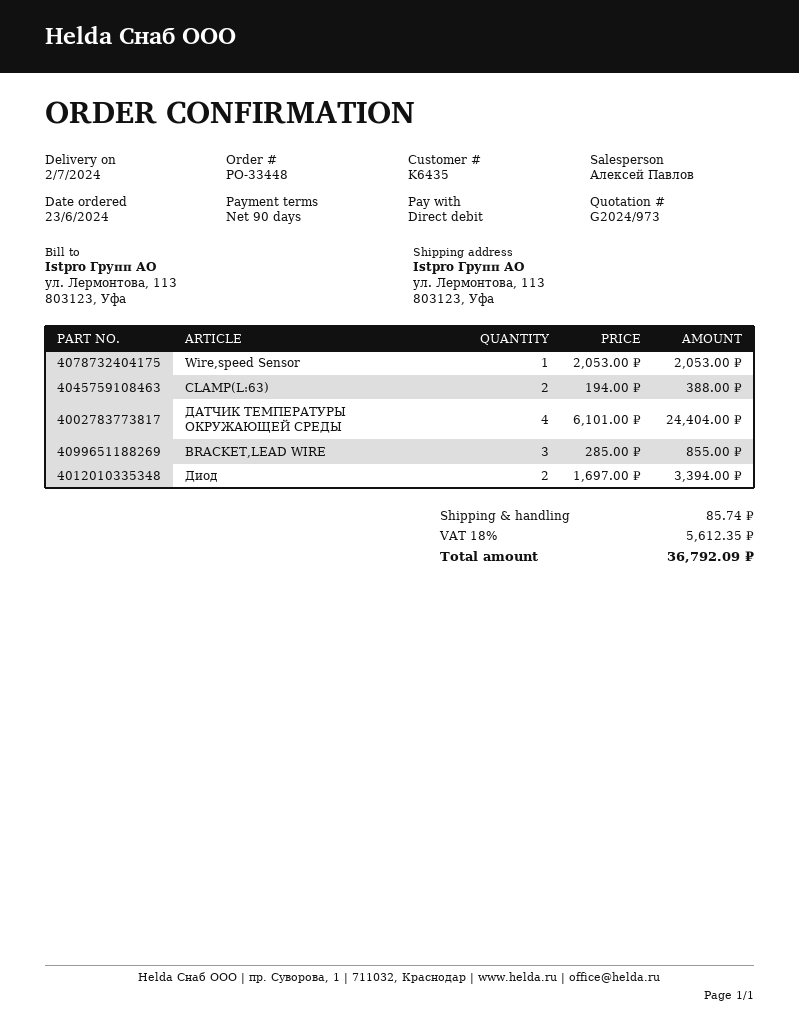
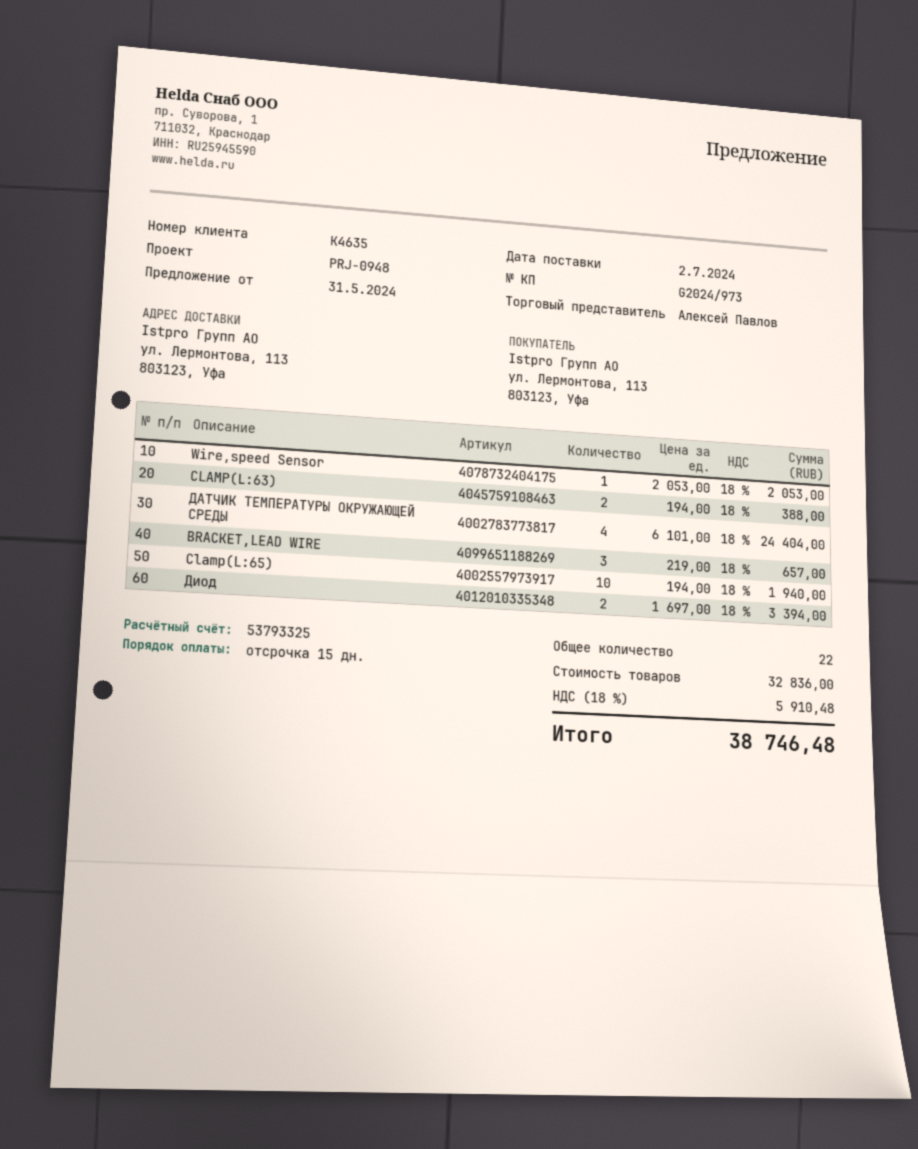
payment terms: 90 days -> 15 days
customer number: K6435 -> K4635
BRACKET,LEAD WIRE: 3 x 285.00 = 855.00 -> 3 x 219.00 = 657.00
Clamp(L:65): none -> 10 x 194.00 = 1940.00
shipping: 85.74 -> none
tax: 18% = 5612.35 -> 18% = 5910.48
total: 36792.09 -> 38746.48

